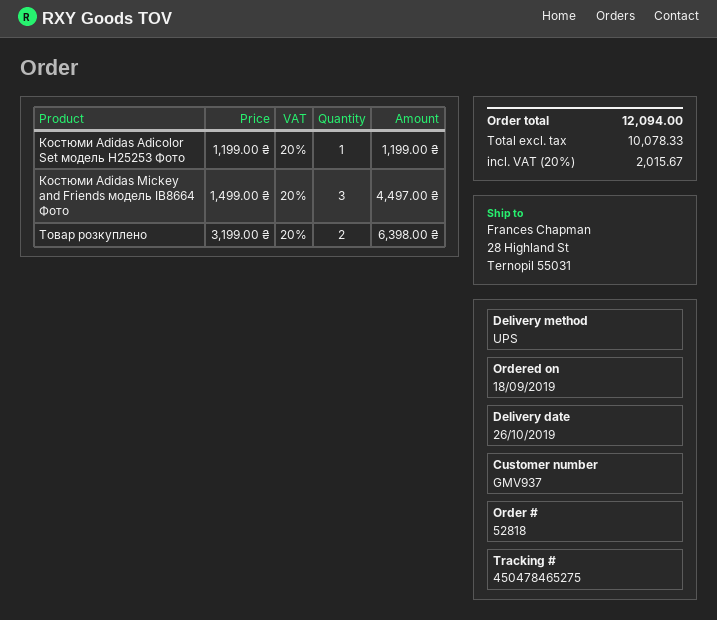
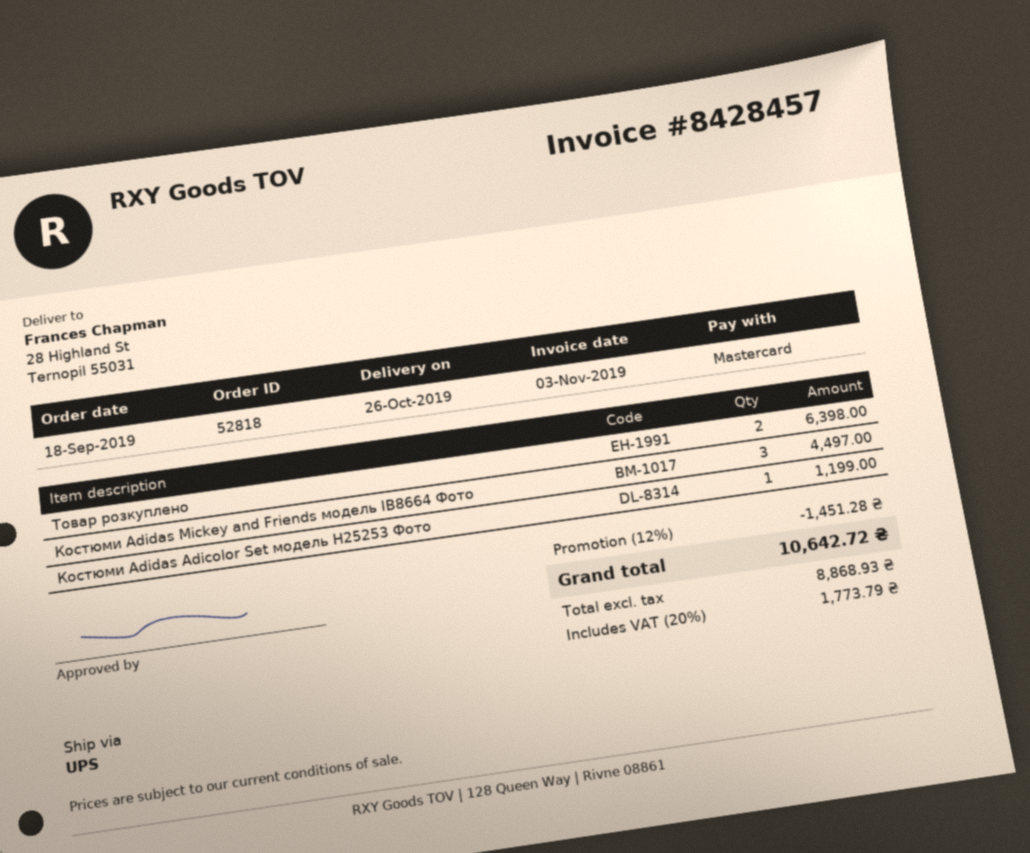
discount: none -> 12% = 1451.28
net: 10078.33 -> 8868.93
tax: 20% = 2015.67 -> 20% = 1773.79
total: 12094.00 -> 10642.72

